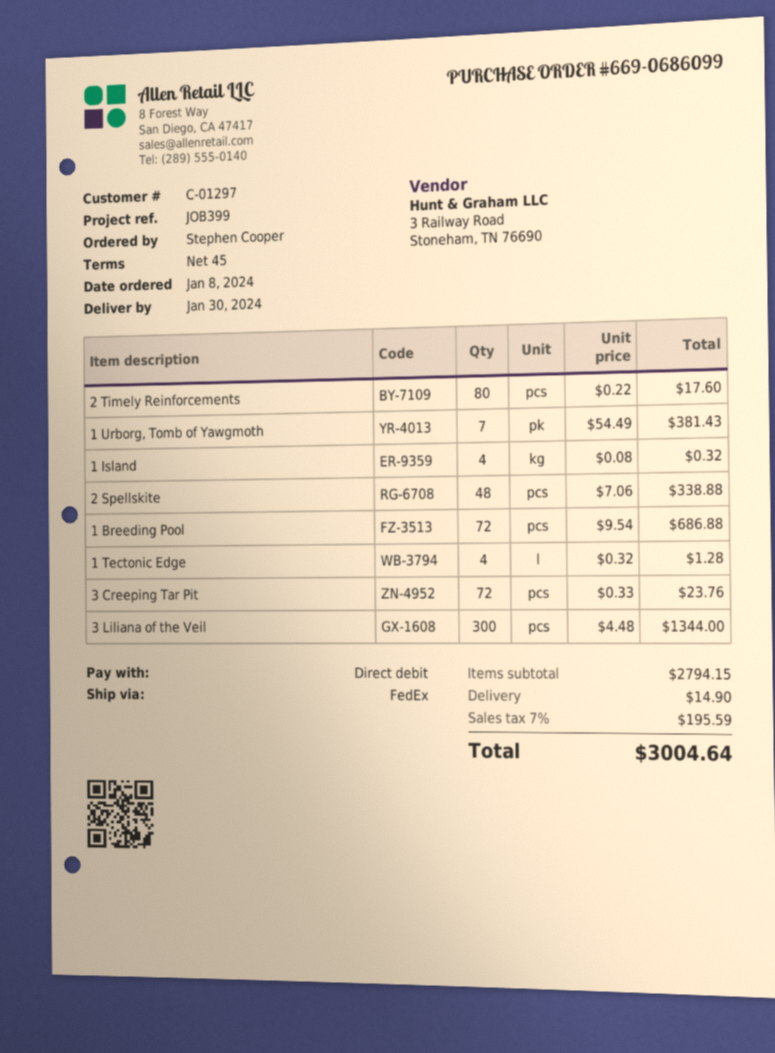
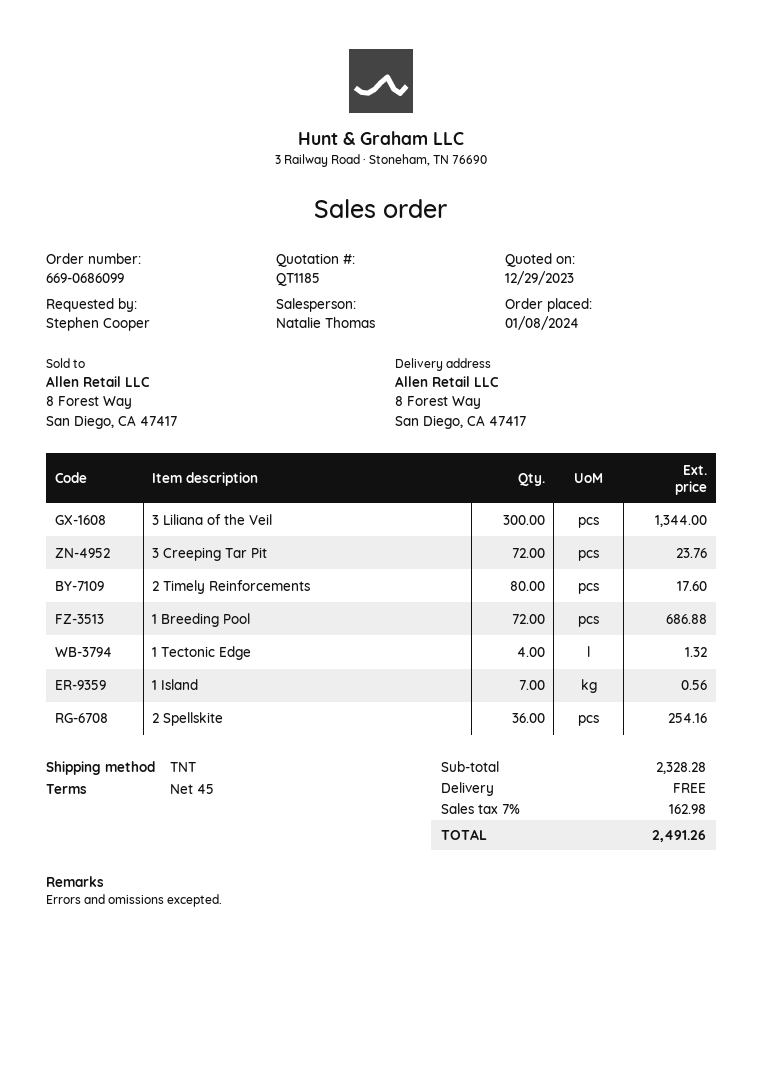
shipping method: FedEx -> TNT
1 Urborg, Tomb of Yawgmoth: 7 for 381.43 -> none
1 Island: 4 for 0.32 -> 7 for 0.56
2 Spellskite: 48 for 338.88 -> 36 for 254.16
1 Tectonic Edge: 4 for 1.28 -> 4 for 1.32
subtotal: 2794.15 -> 2328.28
shipping: 14.90 -> 0.00
tax: 7% = 195.59 -> 7% = 162.98
total: 3004.64 -> 2491.26

